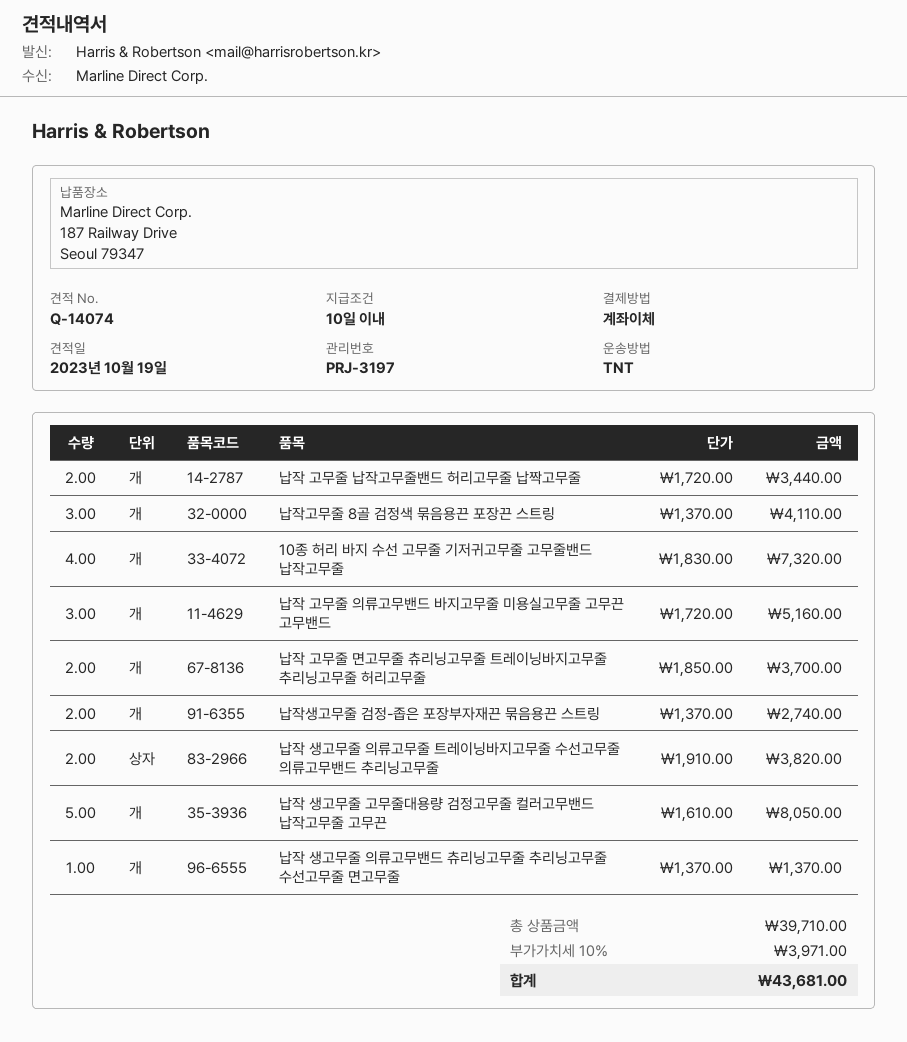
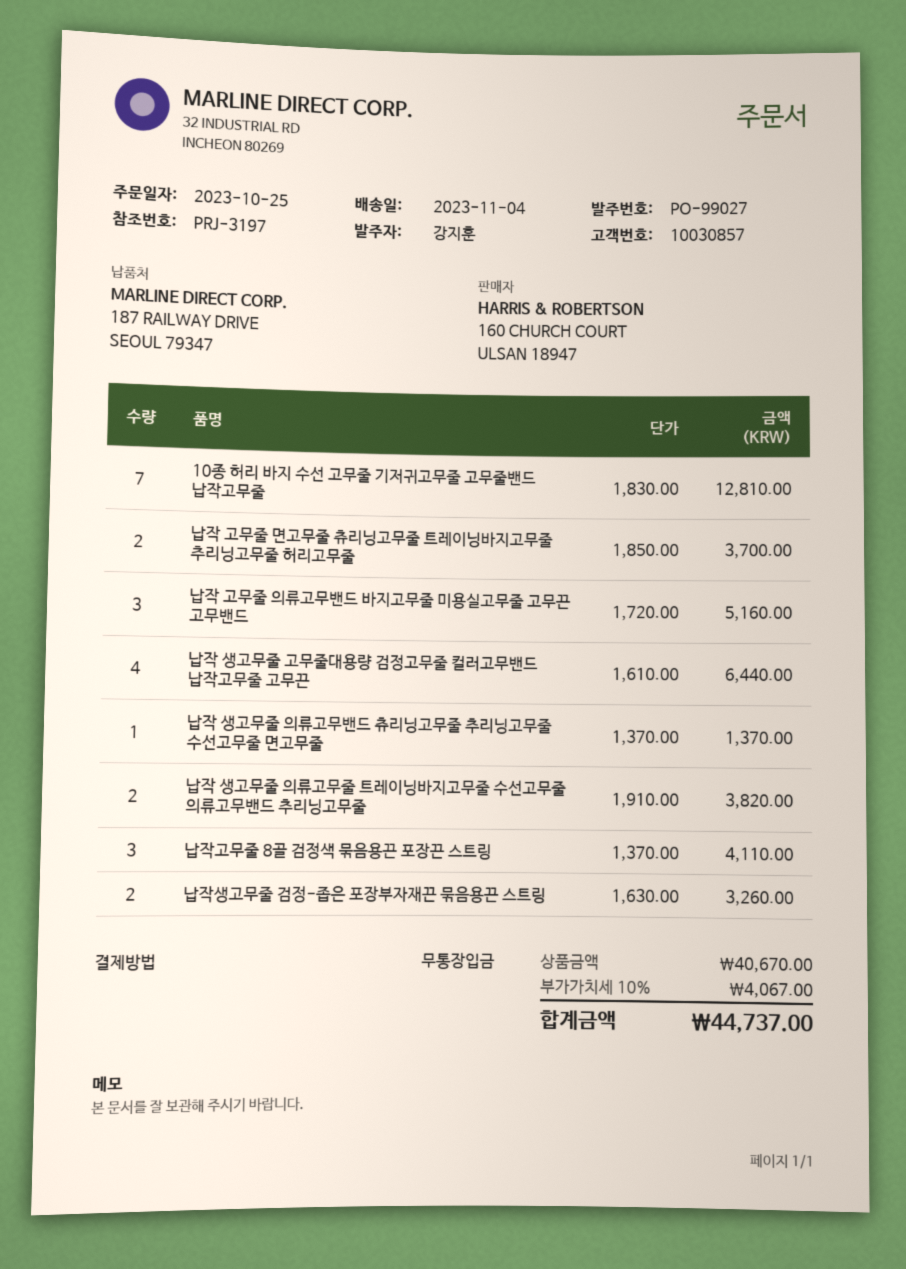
납작 고무줄 납작고무줄밴드 허리고무줄 납짝고무줄: 2 x 1720.00 = 3440.00 -> none
10종 허리 바지 수선 고무줄 기저귀고무줄 고무줄밴드 납작고무줄: 4 x 1830.00 = 7320.00 -> 7 x 1830.00 = 12810.00
납작생고무줄 검정-좁은 포장부자재끈 묶음용끈 스트링: 2 x 1370.00 = 2740.00 -> 2 x 1630.00 = 3260.00
납작 생고무줄 고무줄대용량 검정고무줄 컬러고무밴드 납작고무줄 고무끈: 5 x 1610.00 = 8050.00 -> 4 x 1610.00 = 6440.00
subtotal: 39710.00 -> 40670.00
tax: 10% = 3971.00 -> 10% = 4067.00
total: 43681.00 -> 44737.00

